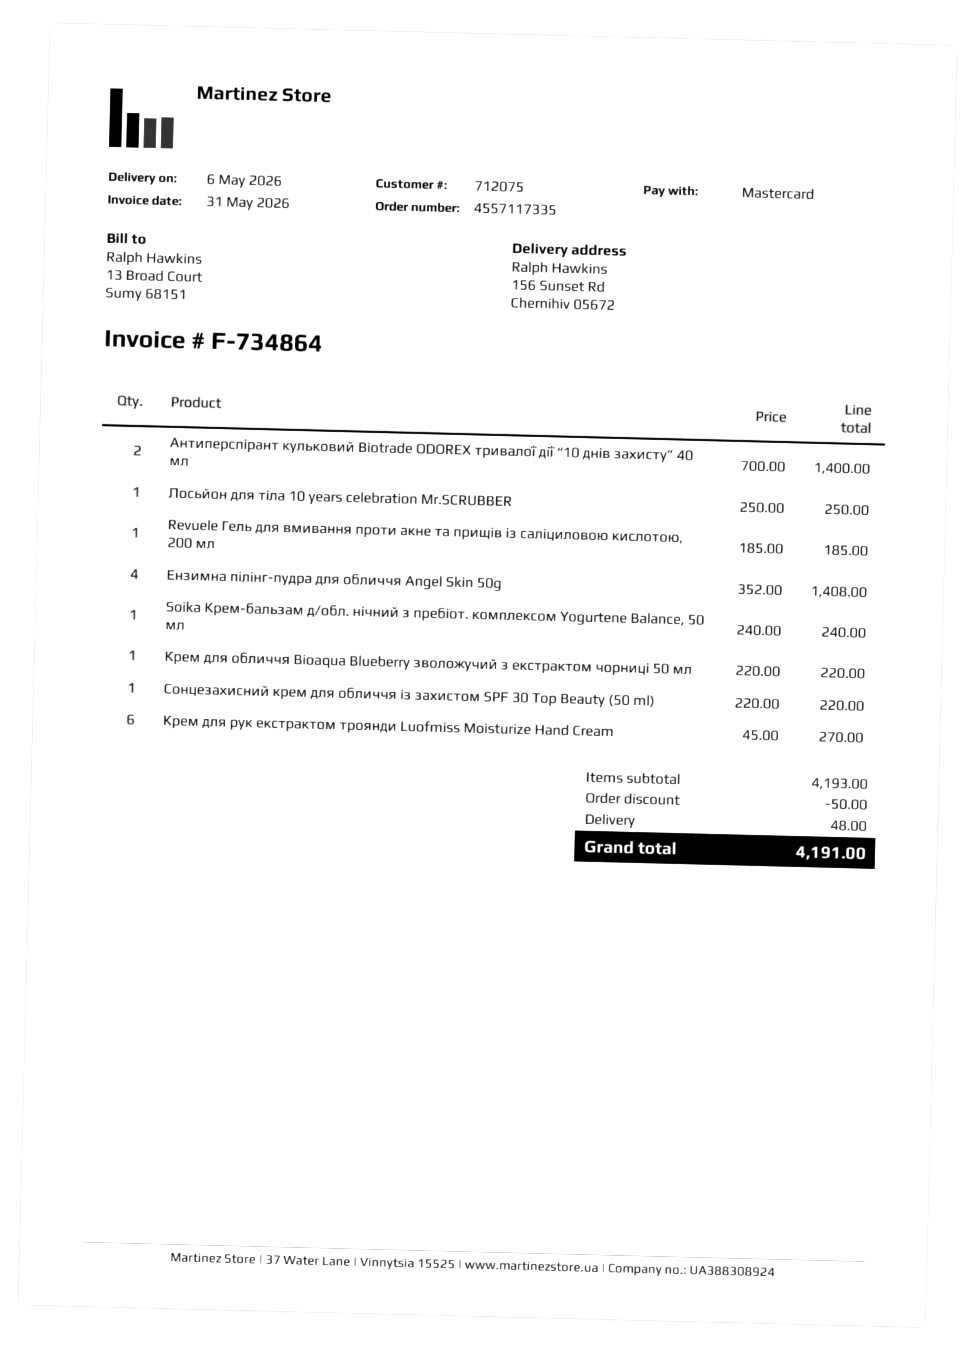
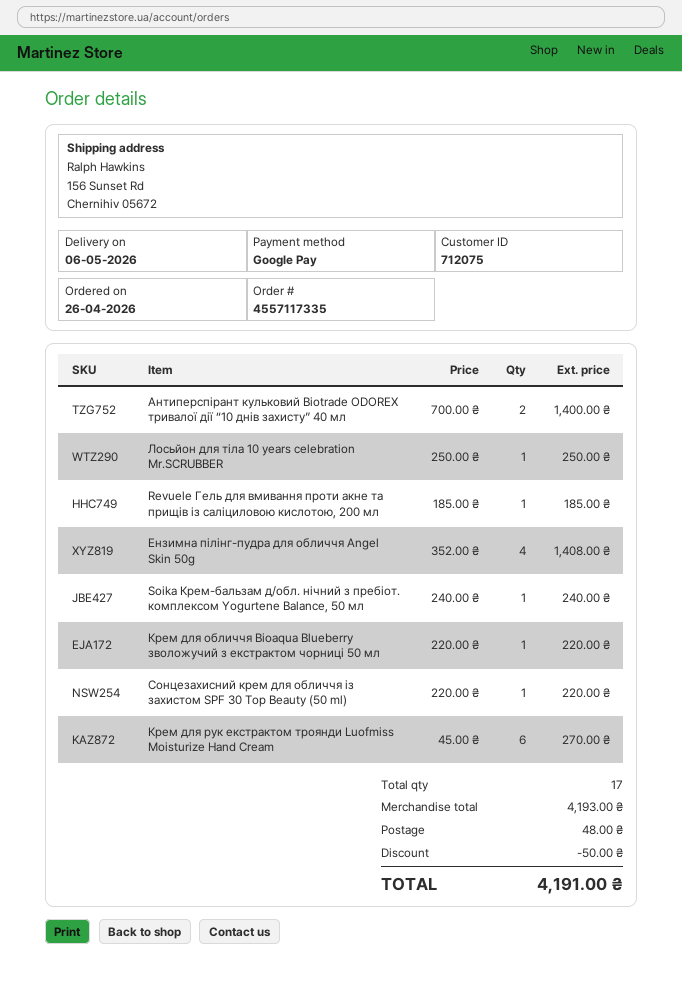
payment method: Mastercard -> Google Pay

